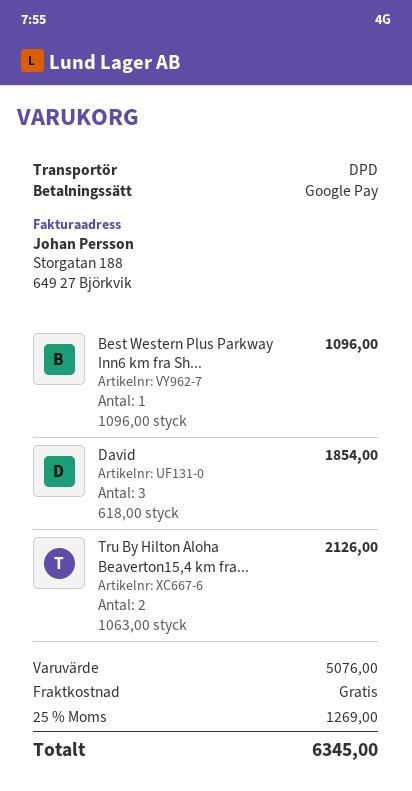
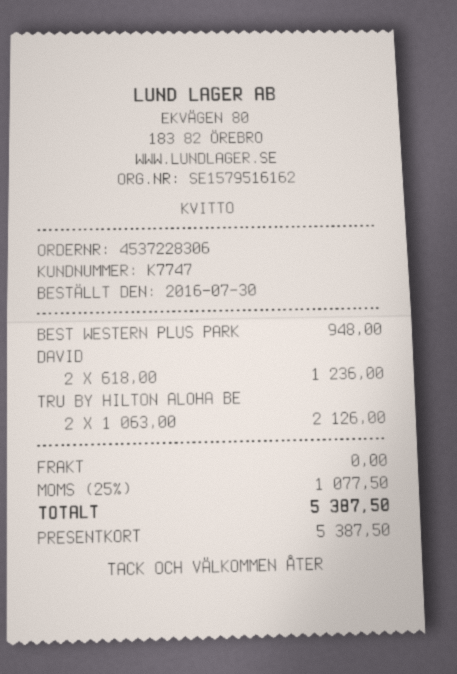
payment method: Google Pay -> gift card
Best Western Plus Parkway Inn6 km fra Sh...: 1 x 1096.00 = 1096.00 -> 1 x 948.00 = 948.00
David: 3 x 618.00 = 1854.00 -> 2 x 618.00 = 1236.00
tax: 25% = 1269.00 -> 25% = 1077.50
total: 6345.00 -> 5387.50

